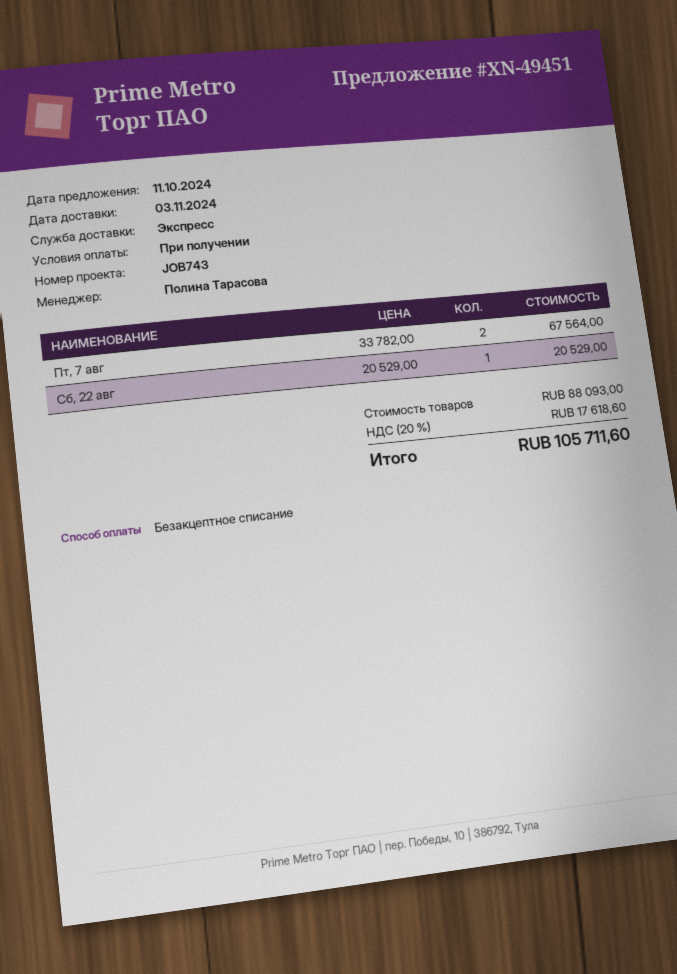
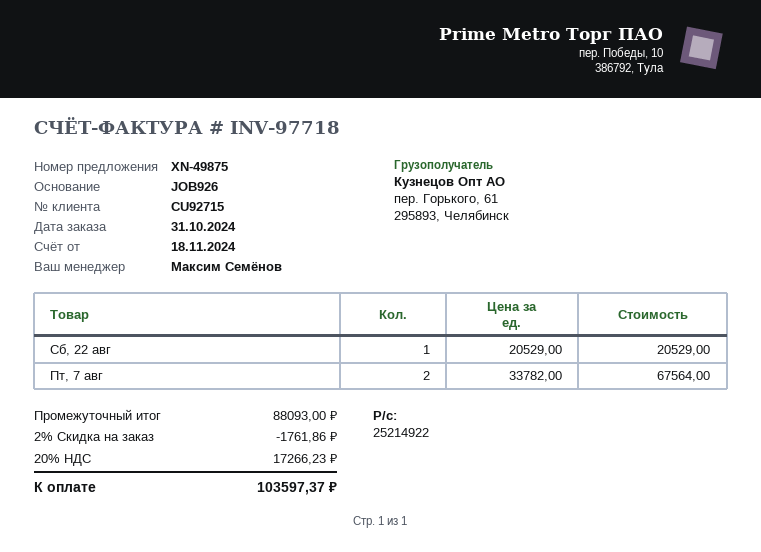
quote number: XN-49451 -> XN-49875
reference: JOB743 -> JOB926
sales rep: Полина Тарасова -> Максим Семёнов
discount: none -> 2% = 1761.86
tax: 20% = 17618.60 -> 20% = 17266.23
total: 105711.60 -> 103597.37

